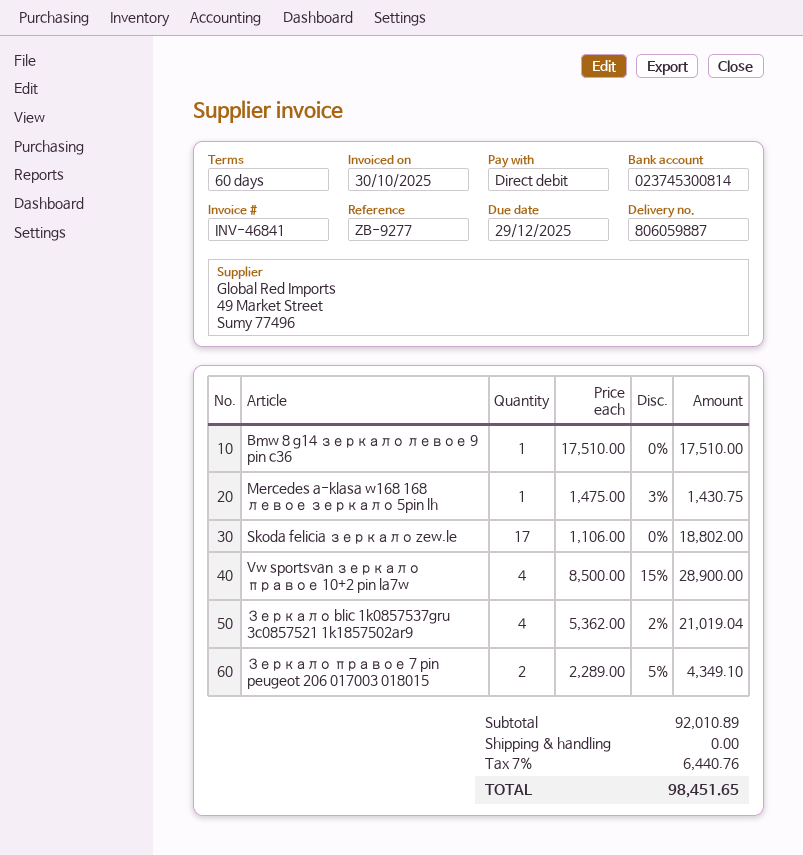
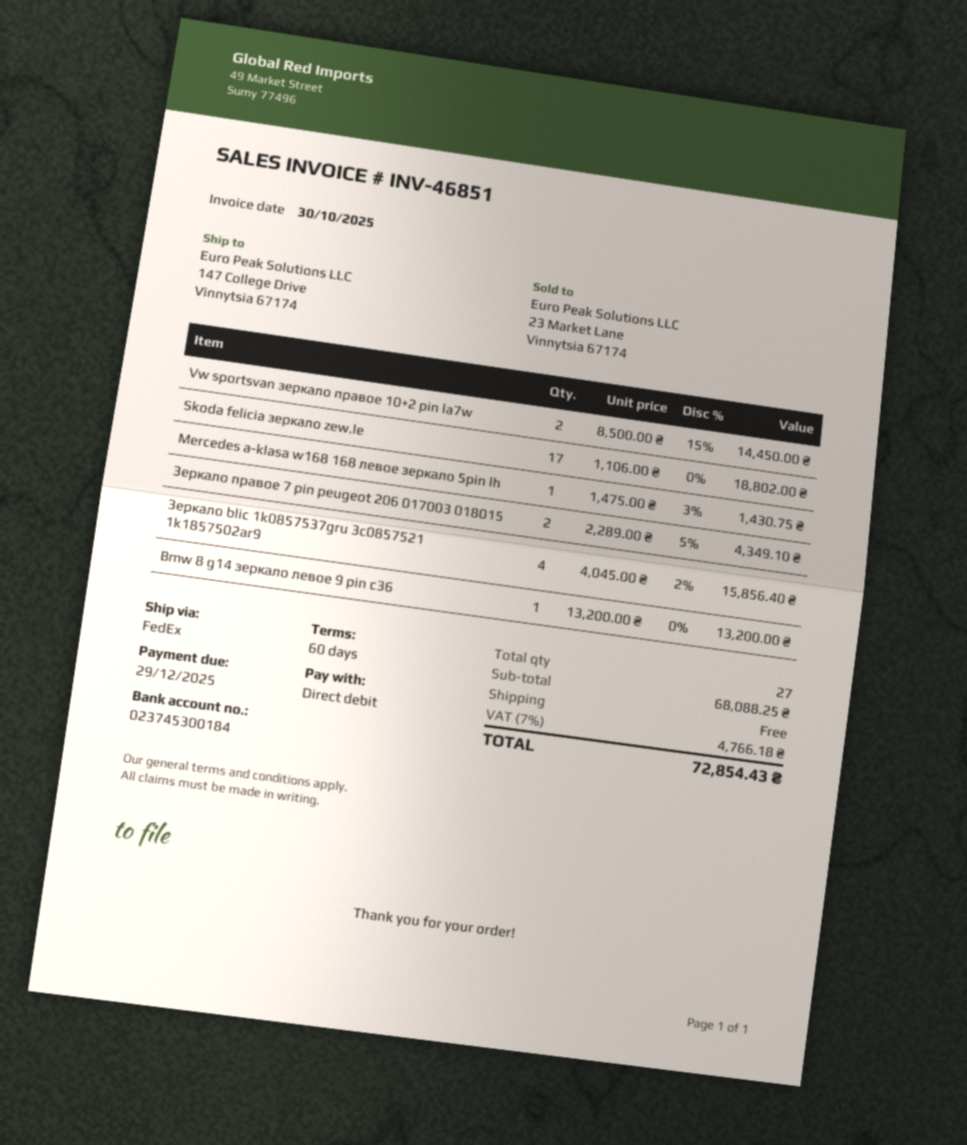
invoice number: INV-46841 -> INV-46851
bank account: 023745300814 -> 023745300184
Bmw 8 g14 зеркало левое 9 pin c36: 1 x 17510.00 = 17510.00 -> 1 x 13200.00 = 13200.00
Vw sportsvan зеркало правое 10+2 pin la7w: 4 x 8500.00 - 15% = 28900.00 -> 2 x 8500.00 - 15% = 14450.00
Зеркало blic 1k0857537gru 3c0857521 1k1857502ar9: 4 x 5362.00 - 2% = 21019.04 -> 4 x 4045.00 - 2% = 15856.40
subtotal: 92010.89 -> 68088.25
tax: 7% = 6440.76 -> 7% = 4766.18
total: 98451.65 -> 72854.43

